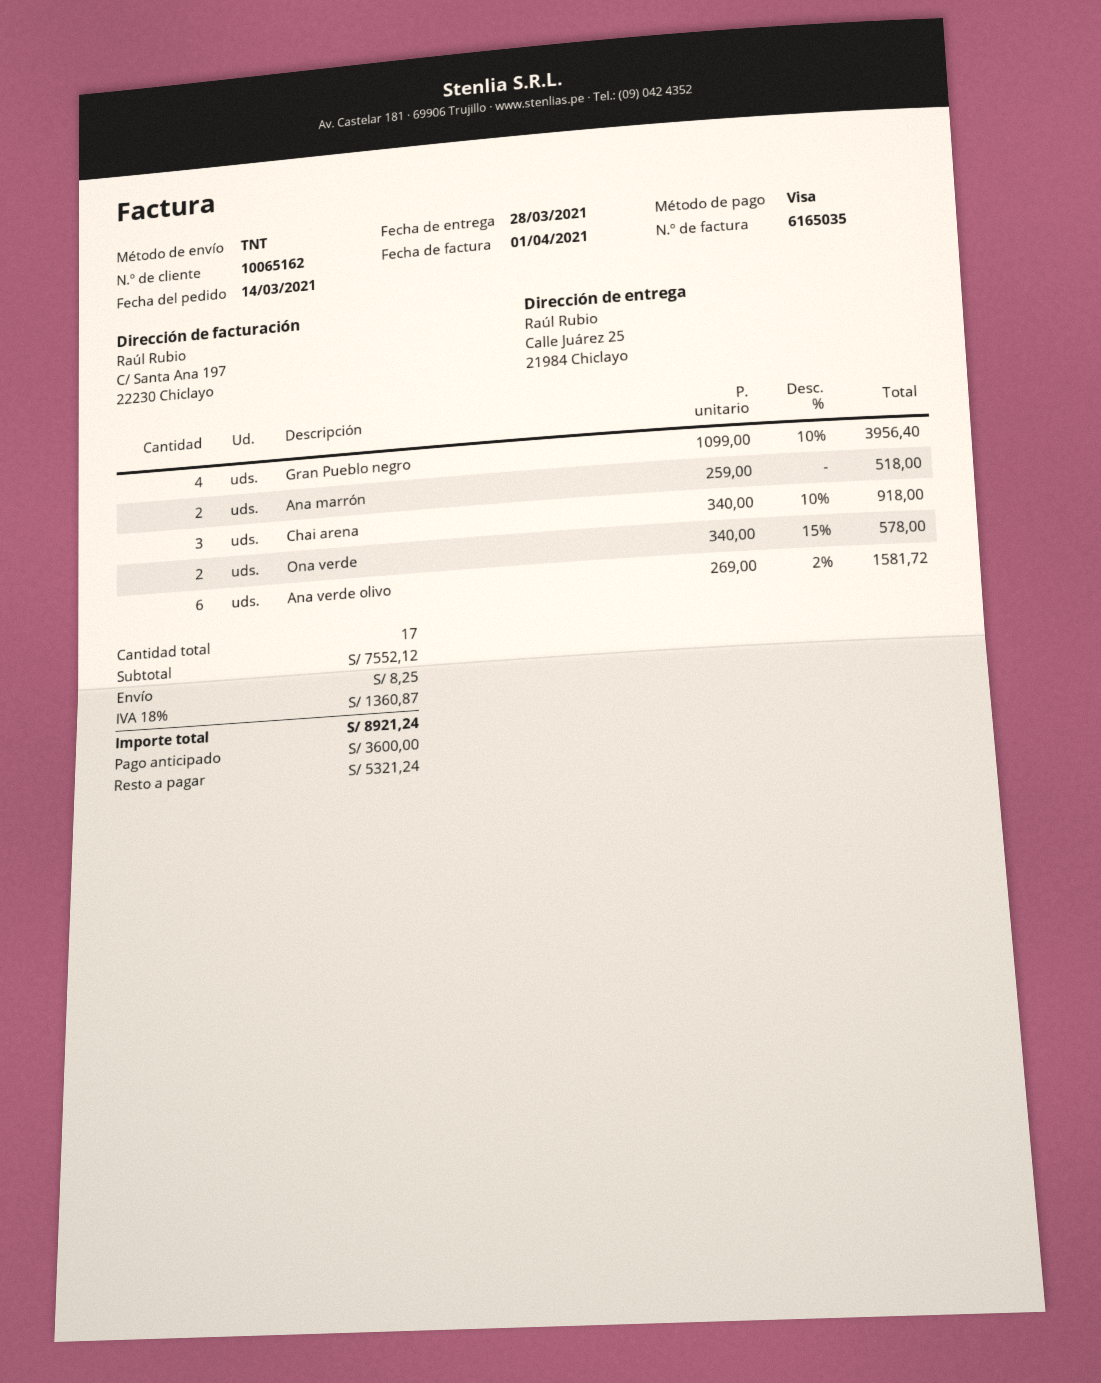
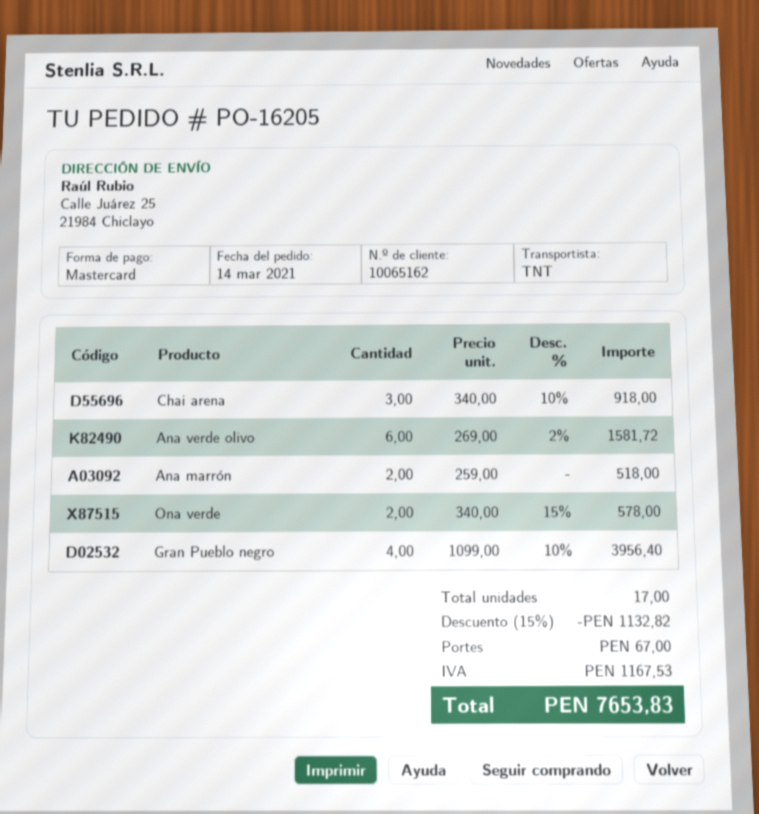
payment method: Visa -> Mastercard
discount: none -> 15% = 1132.82
shipping: 8.25 -> 67.00
tax: 1360.87 -> 1167.53
total: 8921.24 -> 7653.83

